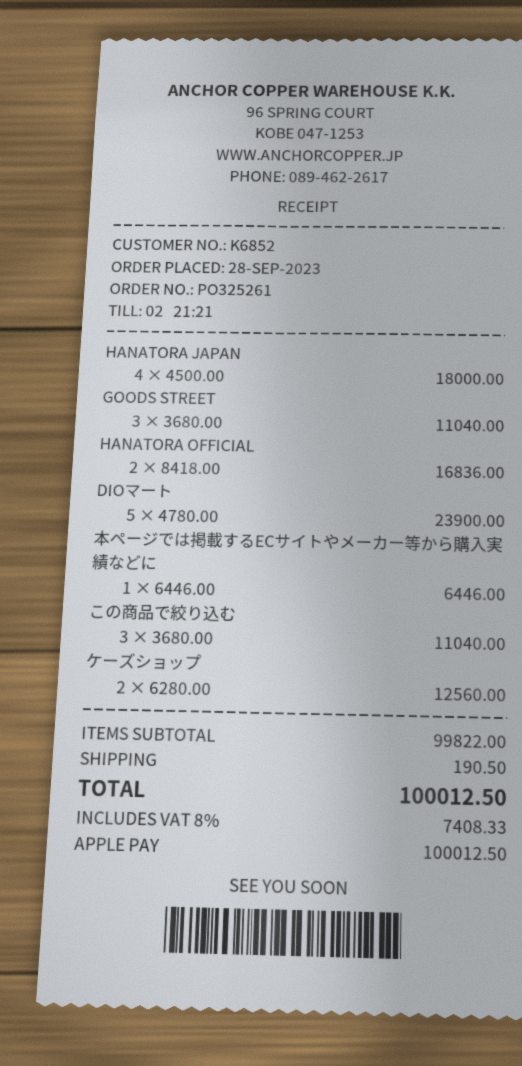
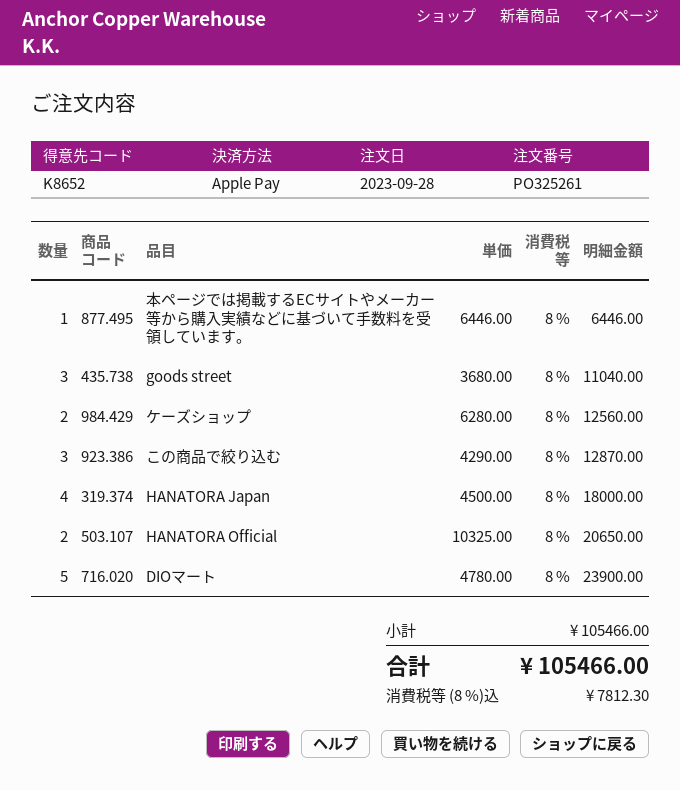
customer number: K6852 -> K8652
HANATORA OFFICIAL: 2 x 8418.00 = 16836.00 -> 2 x 10325.00 = 20650.00
この商品で絞り込む: 3 x 3680.00 = 11040.00 -> 3 x 4290.00 = 12870.00
subtotal: 99822.00 -> 105466.00
shipping: 190.50 -> none
tax: 8% = 7408.33 -> 8% = 7812.30
total: 100012.50 -> 105466.00

